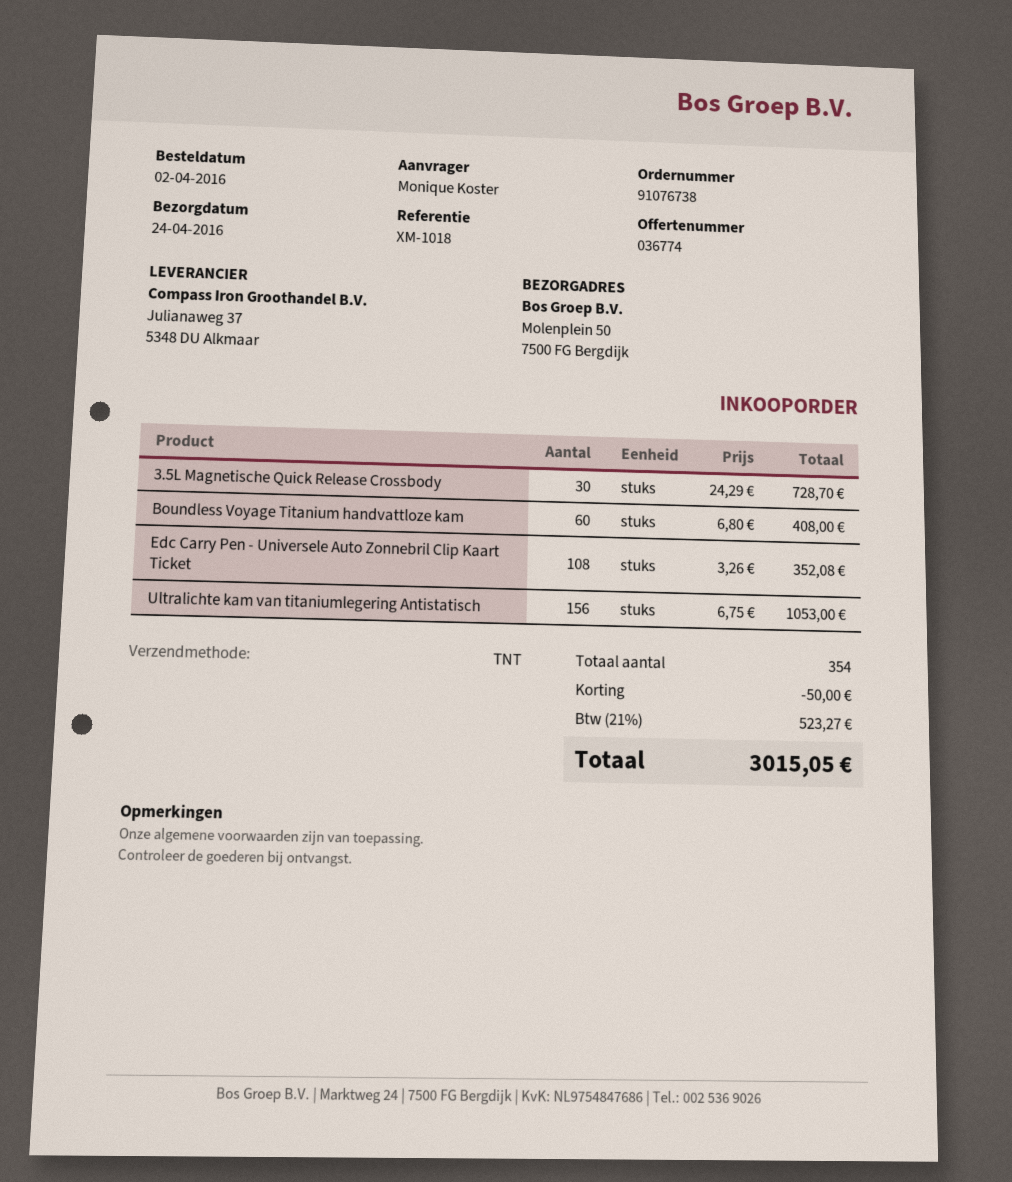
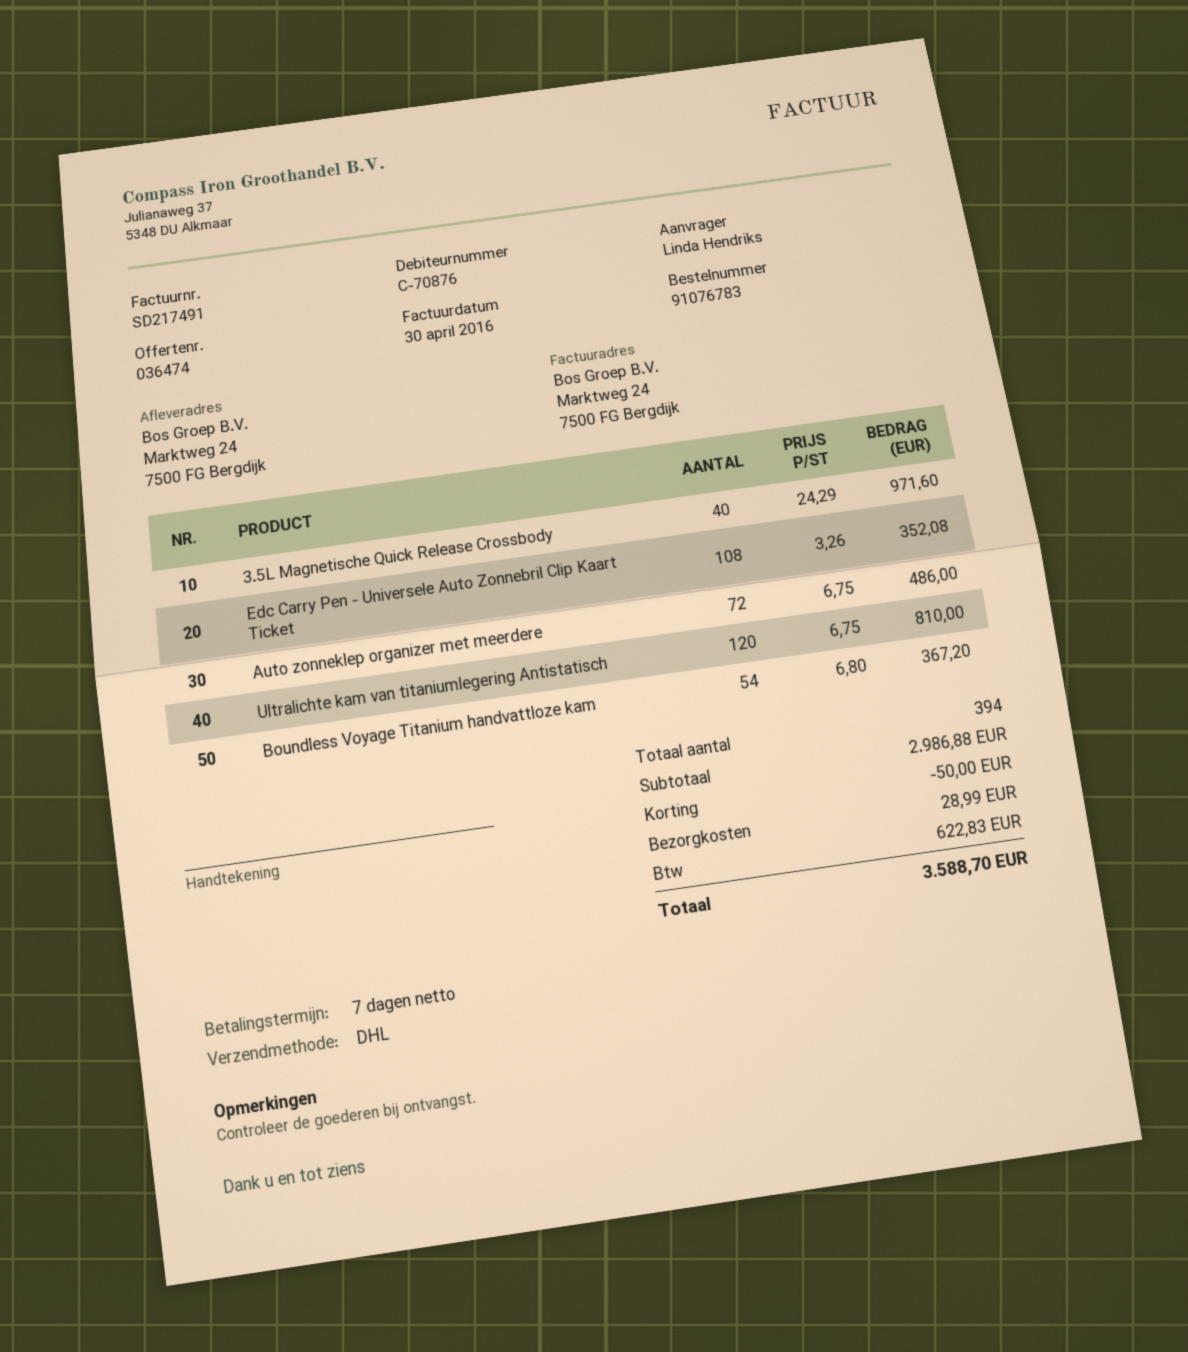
quote number: 036774 -> 036474
order number: 91076738 -> 91076783
ordered by: Monique Koster -> Linda Hendriks
shipping method: TNT -> DHL
ship to: Molenplein 50, 7500 FG Bergdijk -> Marktweg 24, 7500 FG Bergdijk
3.5L Magnetische Quick Release Crossbody: 30 x 24.29 = 728.70 -> 40 x 24.29 = 971.60
Boundless Voyage Titanium handvattloze kam: 60 x 6.80 = 408.00 -> 54 x 6.80 = 367.20
Ultralichte kam van titaniumlegering Antistatisch: 156 x 6.75 = 1053.00 -> 120 x 6.75 = 810.00
Auto zonneklep organizer met meerdere: none -> 72 x 6.75 = 486.00
total quantity: 354 -> 394
shipping: none -> 28.99
tax: 523.27 -> 622.83
total: 3015.05 -> 3588.70

